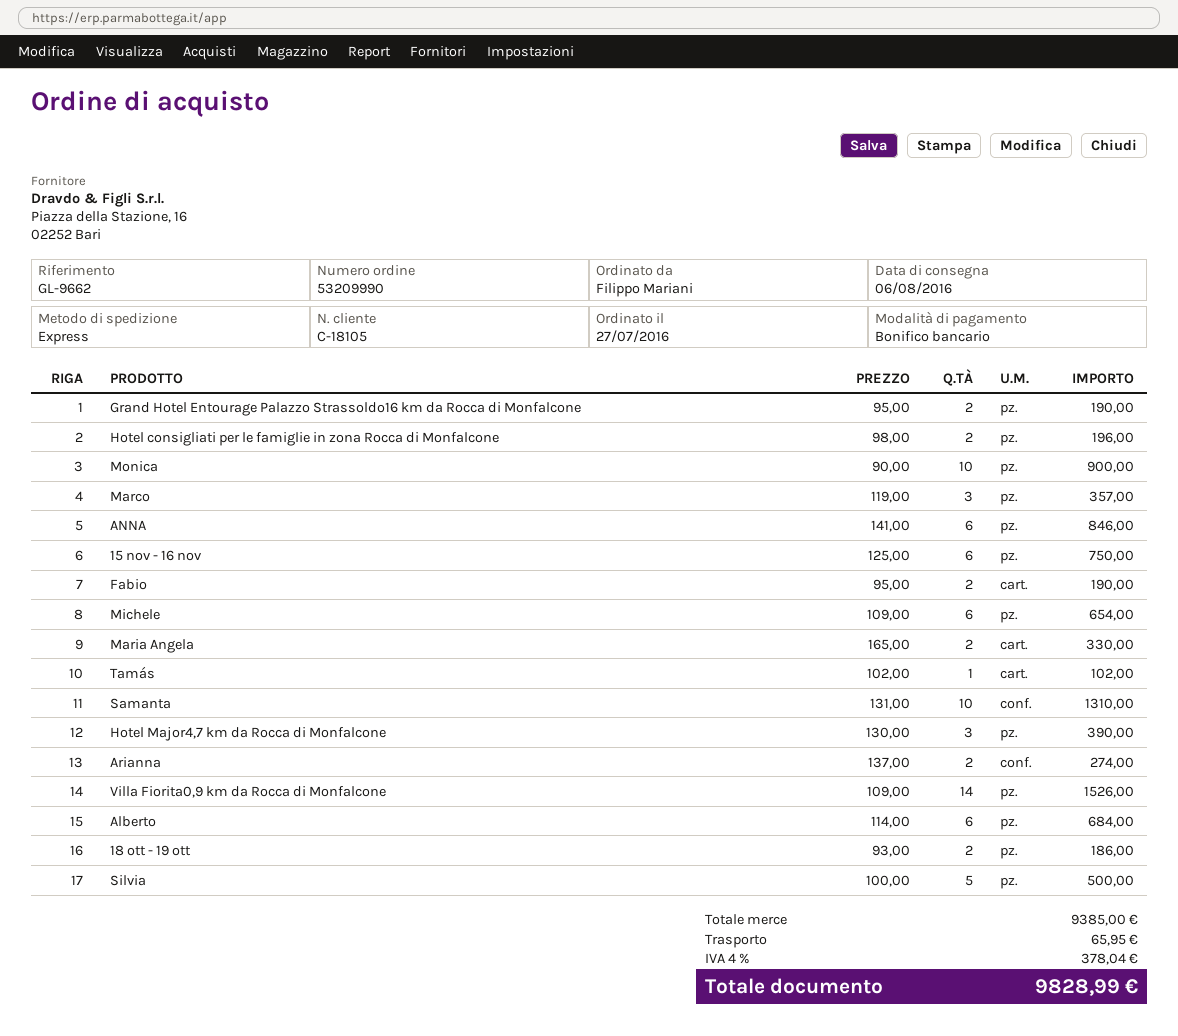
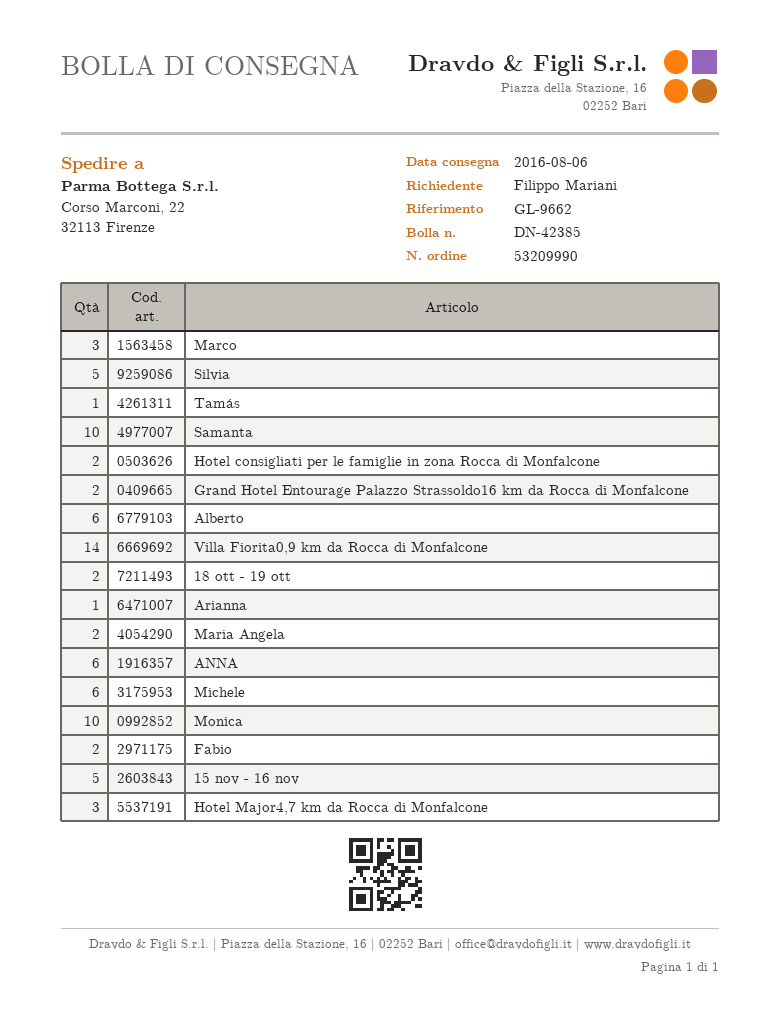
15 nov - 16 nov: 6 -> 5
Arianna: 2 -> 1

